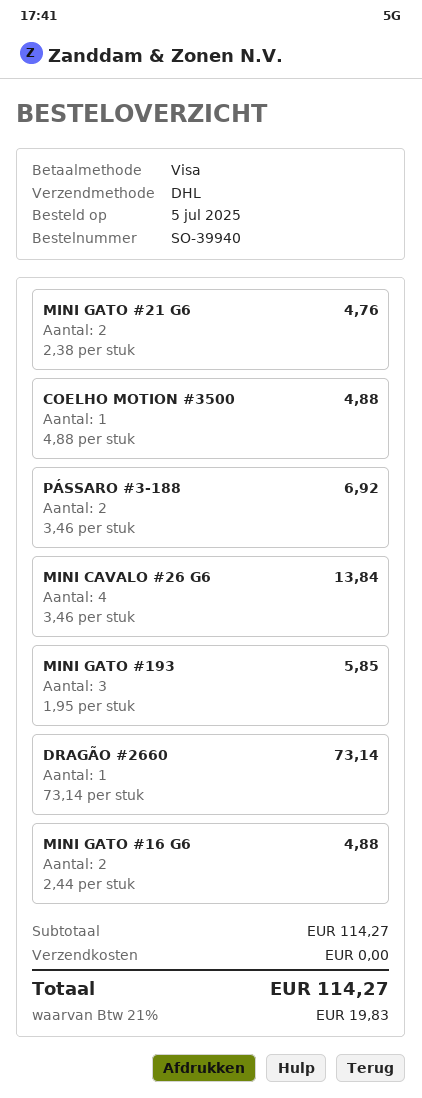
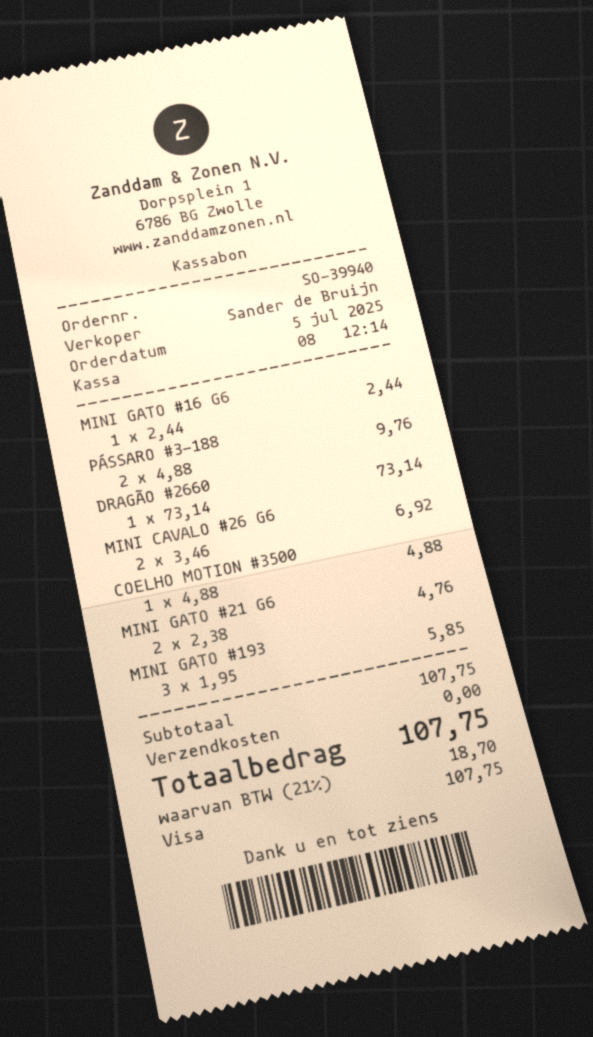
PÁSSARO #3-188: 2 x 3.46 = 6.92 -> 2 x 4.88 = 9.76
MINI CAVALO #26 G6: 4 x 3.46 = 13.84 -> 2 x 3.46 = 6.92
MINI GATO #16 G6: 2 x 2.44 = 4.88 -> 1 x 2.44 = 2.44
subtotal: 114.27 -> 107.75
tax: 21% = 19.83 -> 21% = 18.70
total: 114.27 -> 107.75

